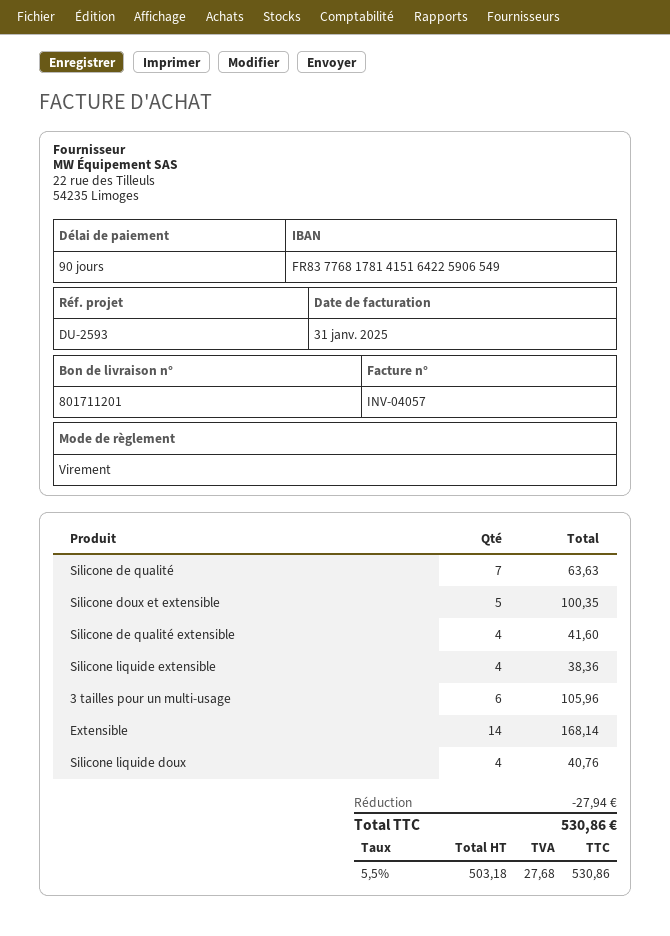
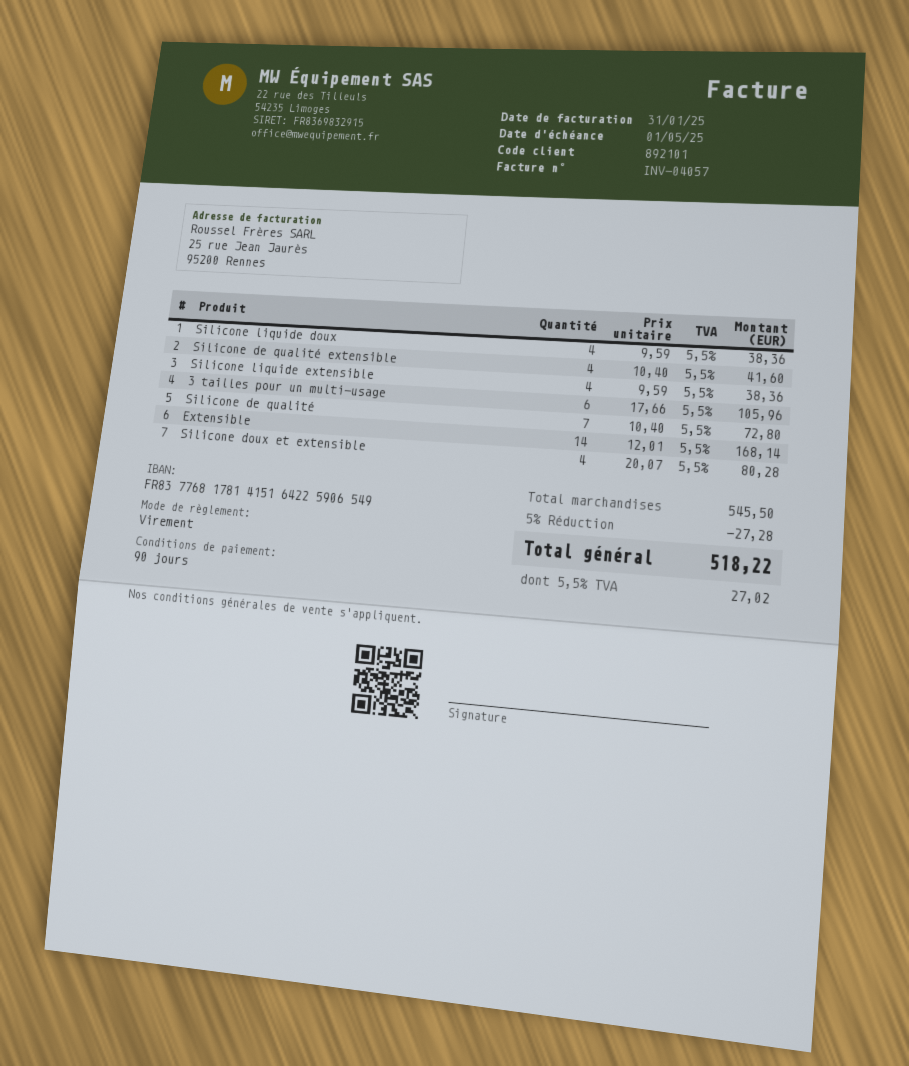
Silicone de qualité: 7 for 63.63 -> 7 for 72.80
Silicone doux et extensible: 5 for 100.35 -> 4 for 80.28
Silicone liquide doux: 4 for 40.76 -> 4 for 38.36
discount: 27.94 -> 27.28
tax: 5.5% = 27.68 -> 5.5% = 27.02
total: 530.86 -> 518.22

